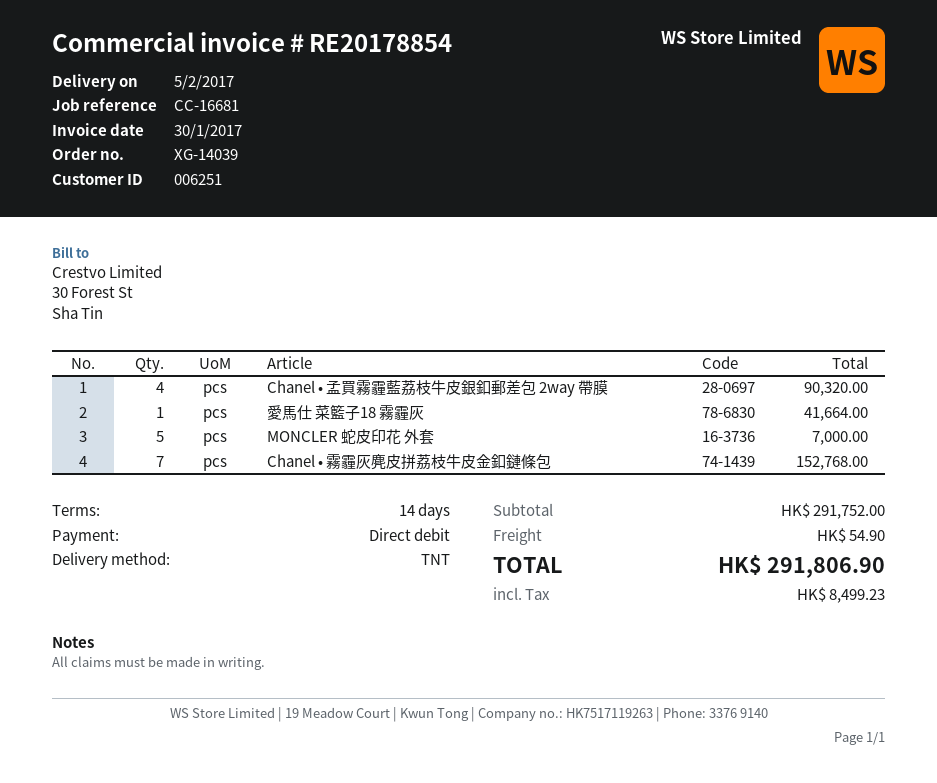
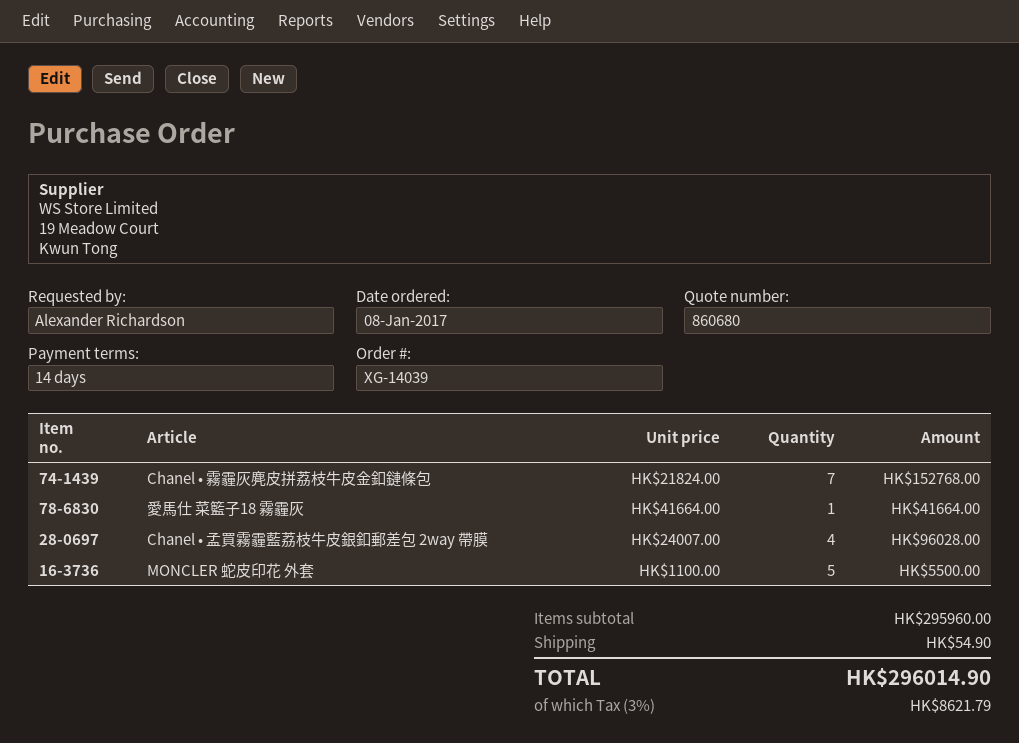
Chanel • 孟買霧霾藍荔枝牛皮銀釦郵差包 2way 帶膜: 4 for 90320.00 -> 4 for 96028.00
MONCLER 蛇皮印花 外套: 5 for 7000.00 -> 5 for 5500.00
subtotal: 291752.00 -> 295960.00
tax: 8499.23 -> 8621.79
total: 291806.90 -> 296014.90

